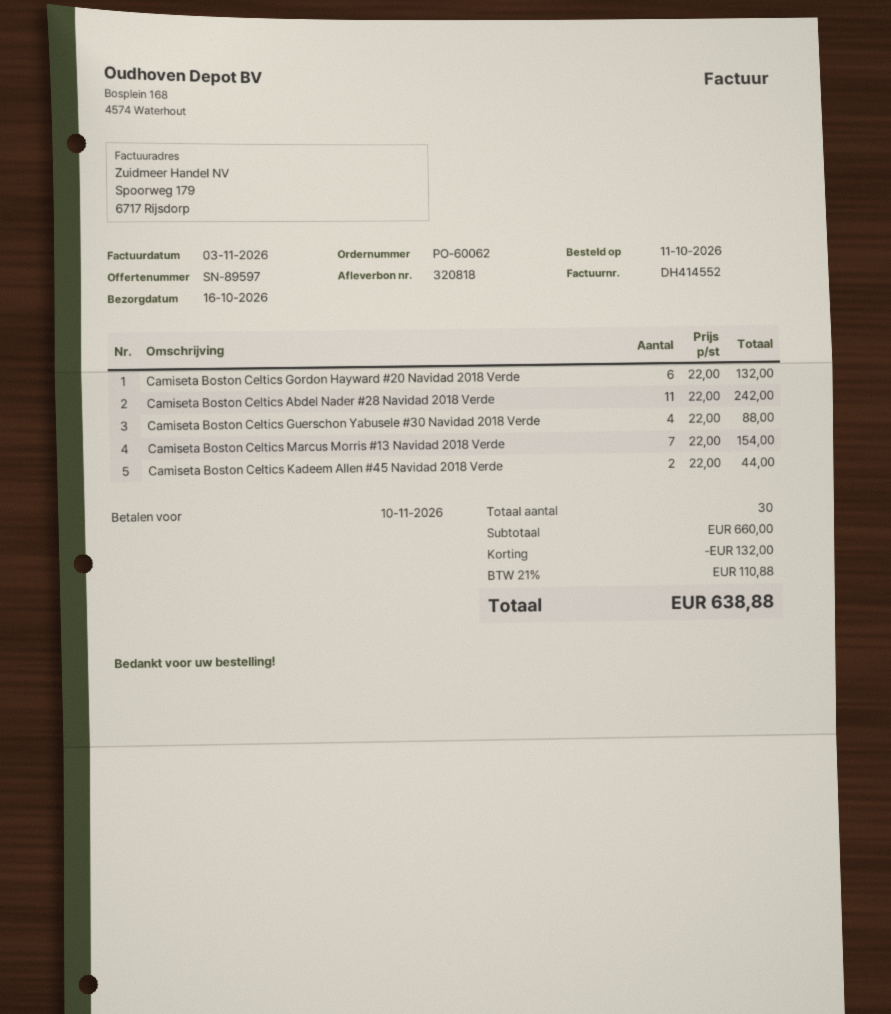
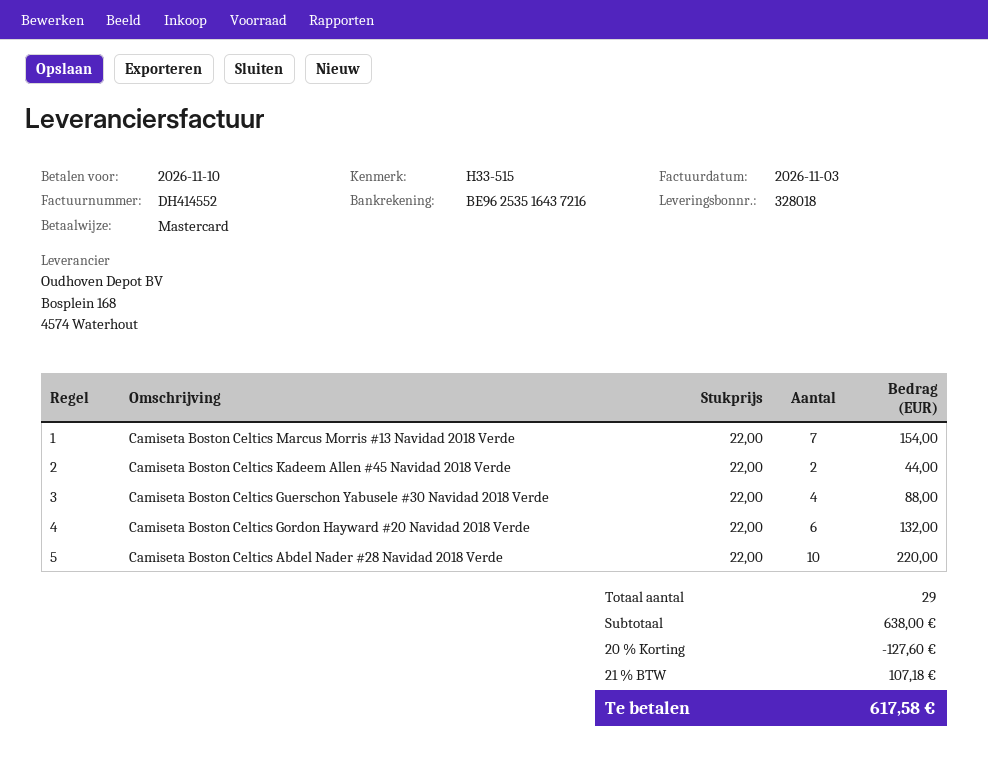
delivery note number: 320818 -> 328018
Camiseta Boston Celtics Abdel Nader #28 Navidad 2018 Verde: 11 x 22.00 = 242.00 -> 10 x 22.00 = 220.00
total quantity: 30 -> 29
subtotal: 660.00 -> 638.00
discount: 132.00 -> 127.60
tax: 21% = 110.88 -> 21% = 107.18
total: 638.88 -> 617.58

